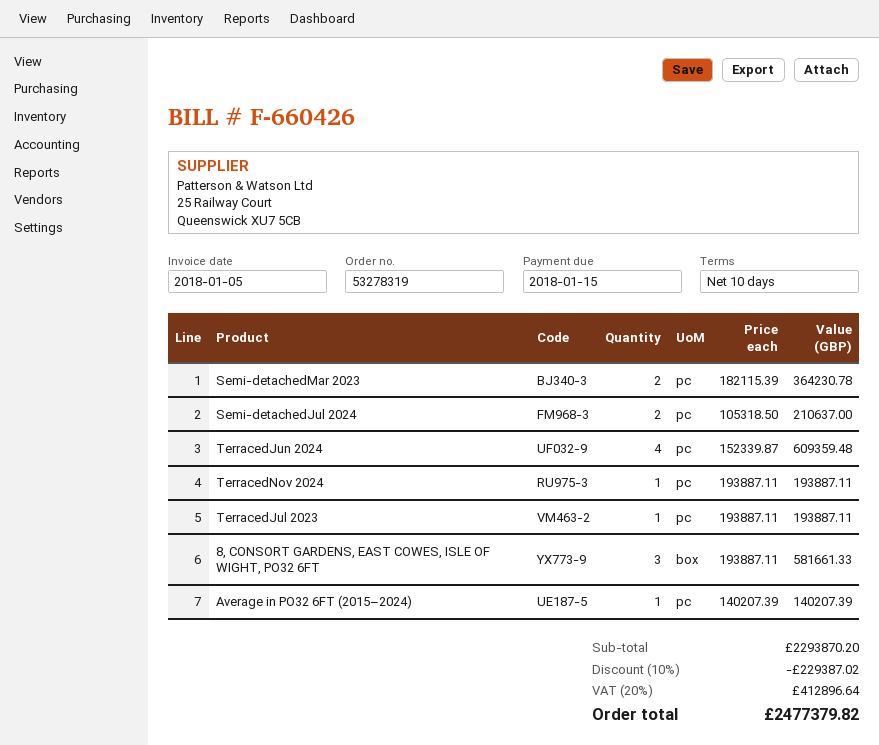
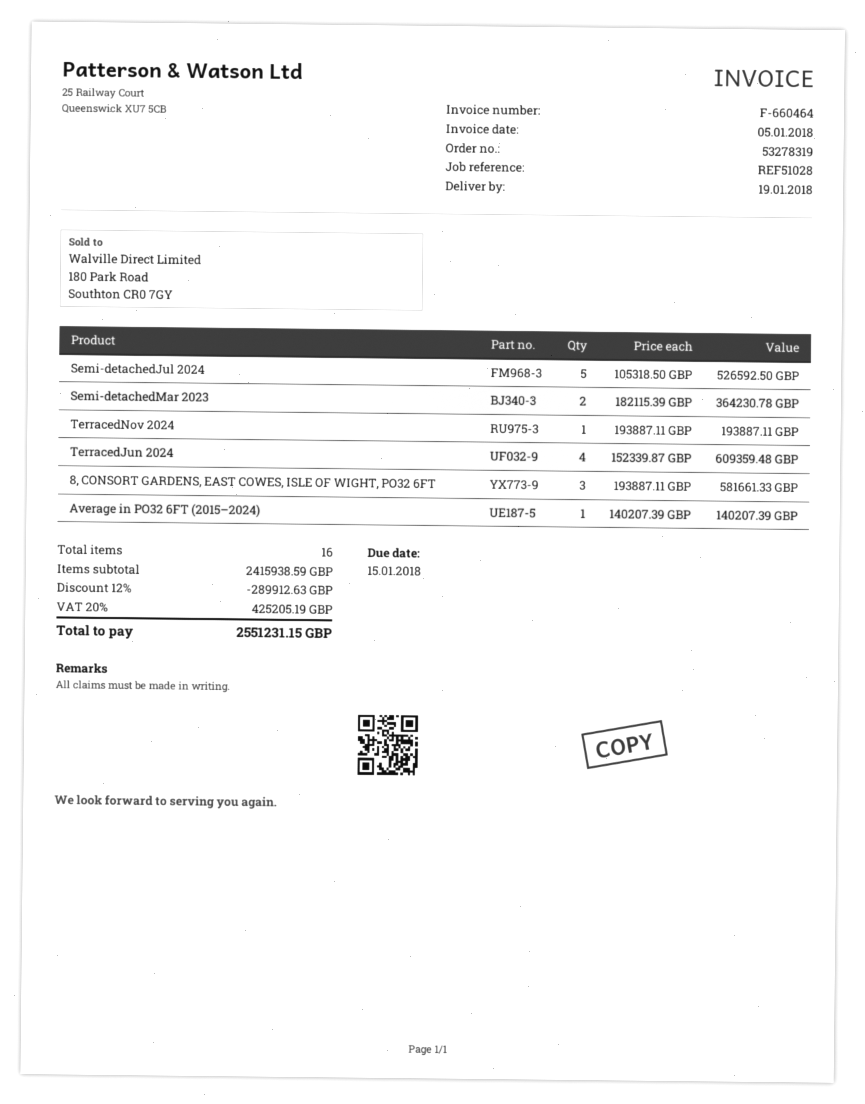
invoice number: F-660426 -> F-660464
Semi-detachedJul 2024: 2 x 105318.50 = 210637.00 -> 5 x 105318.50 = 526592.50
TerracedJul 2023: 1 x 193887.11 = 193887.11 -> none
subtotal: 2293870.20 -> 2415938.59
discount: 10% = 229387.02 -> 12% = 289912.63
tax: 20% = 412896.64 -> 20% = 425205.19
total: 2477379.82 -> 2551231.15

